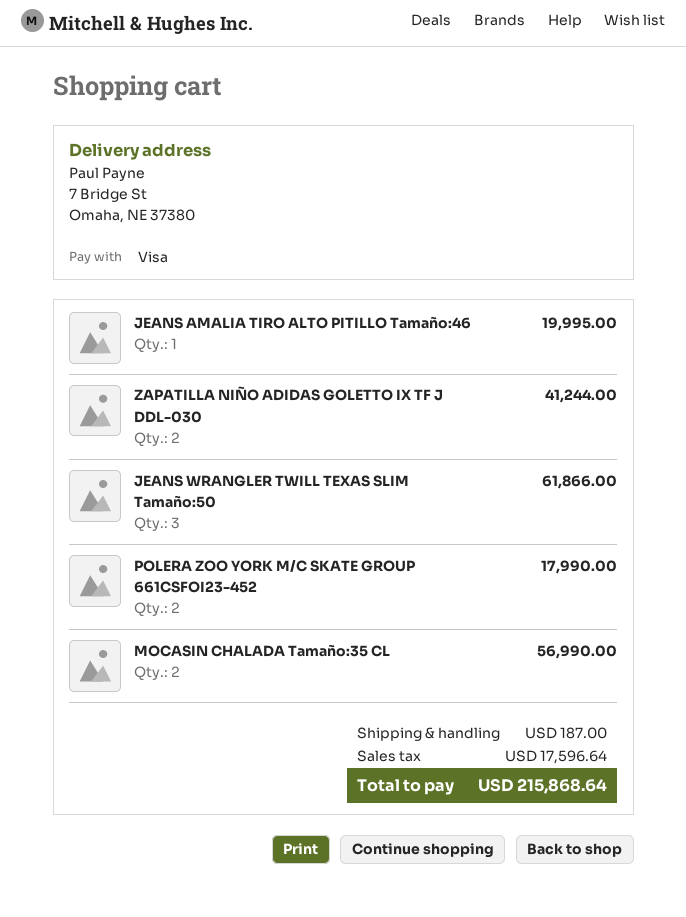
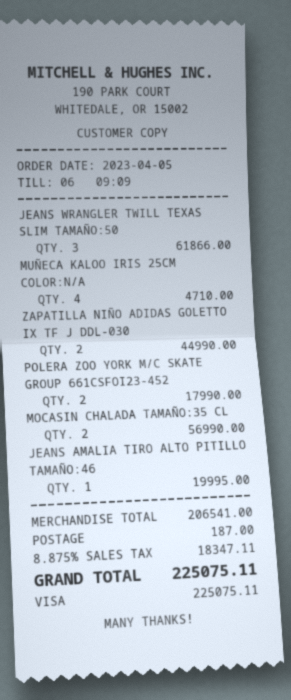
ZAPATILLA NIÑO ADIDAS GOLETTO IX TF J DDL-030: 2 for 41244.00 -> 2 for 44990.00
MUÑECA KALOO IRIS 25CM COLOR:N/A: none -> 4 for 4710.00
tax: 17596.64 -> 18347.11
total: 215868.64 -> 225075.11

